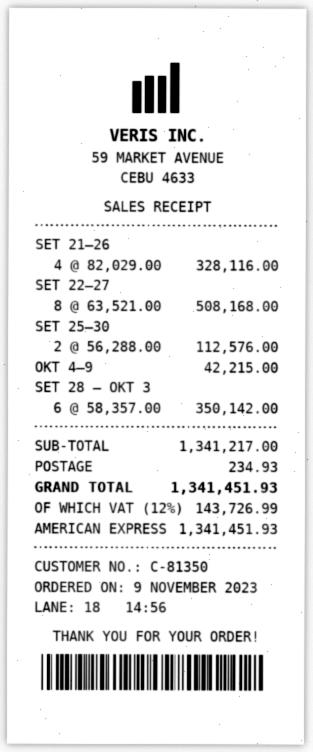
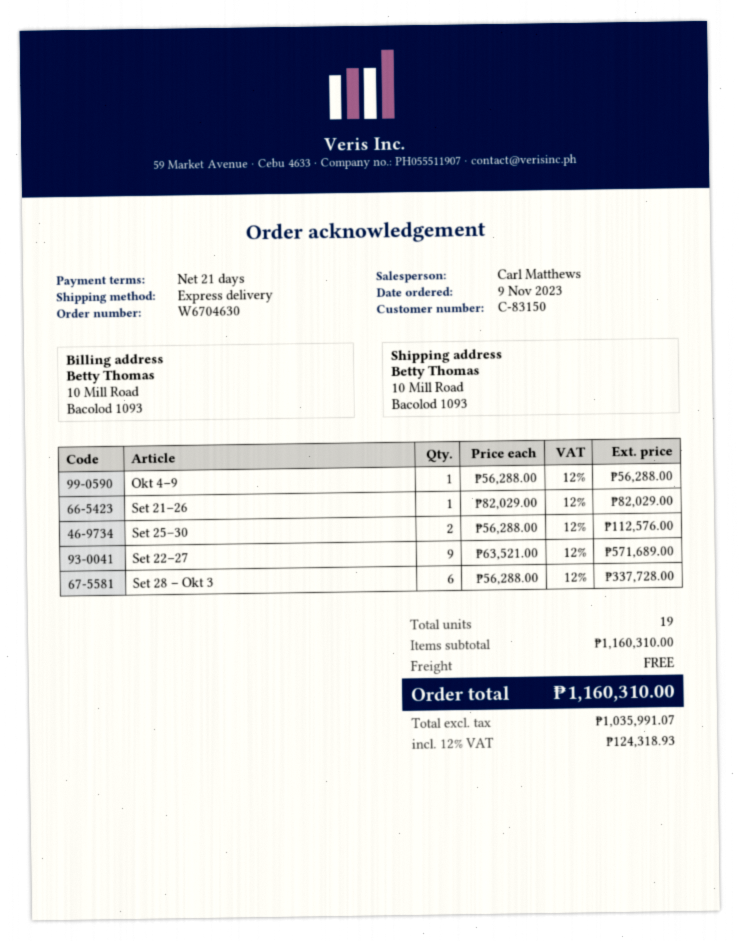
customer number: C-81350 -> C-83150
SET 21–26: 4 x 82029.00 = 328116.00 -> 1 x 82029.00 = 82029.00
SET 22–27: 8 x 63521.00 = 508168.00 -> 9 x 63521.00 = 571689.00
OKT 4–9: 1 x 42215.00 = 42215.00 -> 1 x 56288.00 = 56288.00
SET 28 – OKT 3: 6 x 58357.00 = 350142.00 -> 6 x 56288.00 = 337728.00
subtotal: 1341217.00 -> 1160310.00
shipping: 234.93 -> 0.00
tax: 12% = 143726.99 -> 12% = 124318.93
total: 1341451.93 -> 1160310.00

